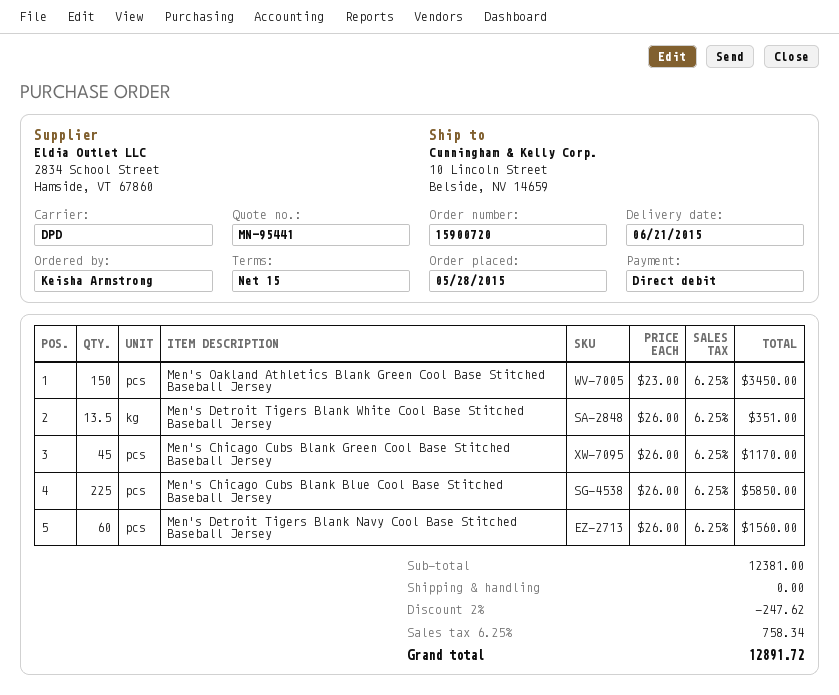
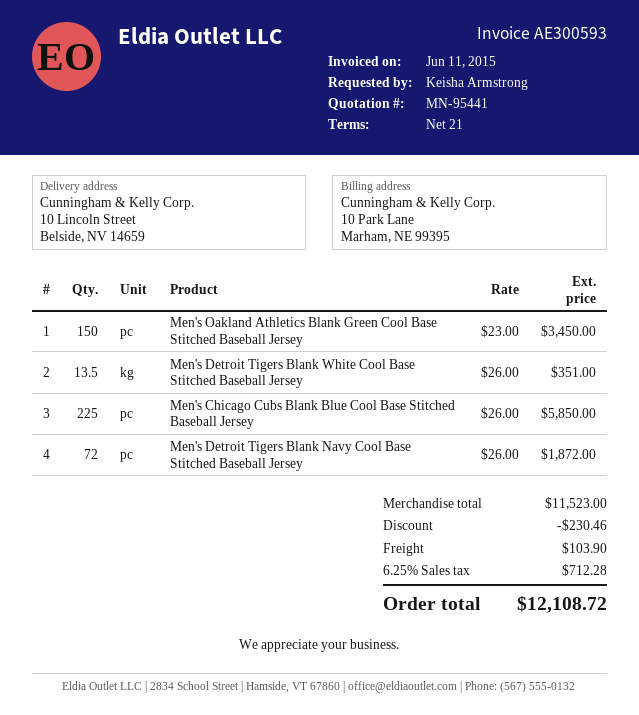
payment terms: 15 days -> 21 days
Men's Chicago Cubs Blank Green Cool Base Stitched Baseball Jersey: 45 x 26.00 = 1170.00 -> none
Men's Detroit Tigers Blank Navy Cool Base Stitched Baseball Jersey: 60 x 26.00 = 1560.00 -> 72 x 26.00 = 1872.00
subtotal: 12381.00 -> 11523.00
discount: 247.62 -> 230.46
shipping: 0.00 -> 103.90
tax: 6.25% = 758.34 -> 6.25% = 712.28
total: 12891.72 -> 12108.72

